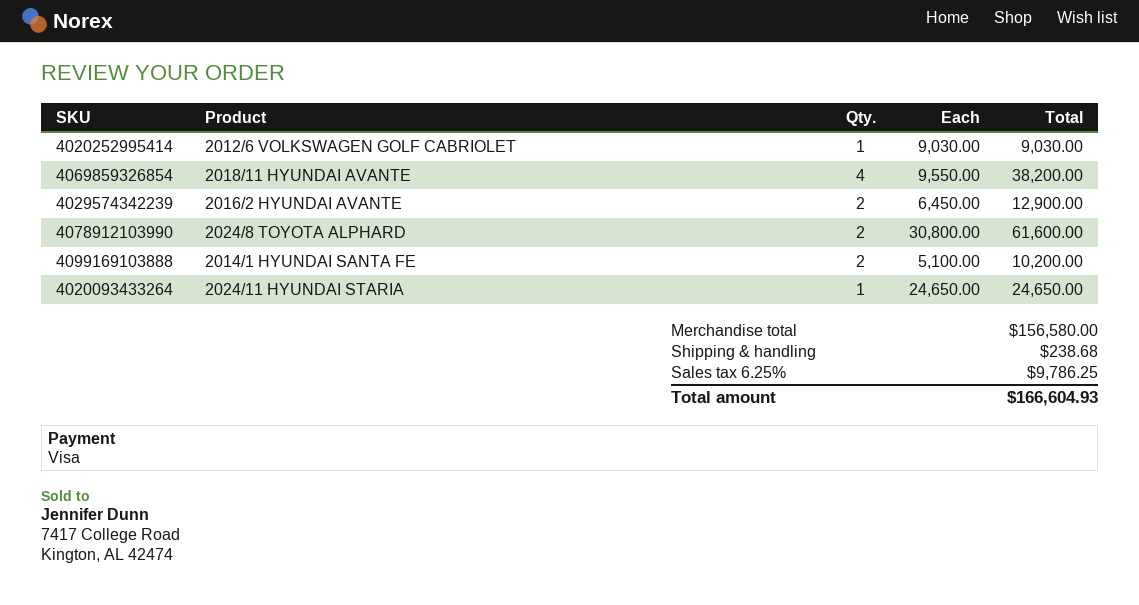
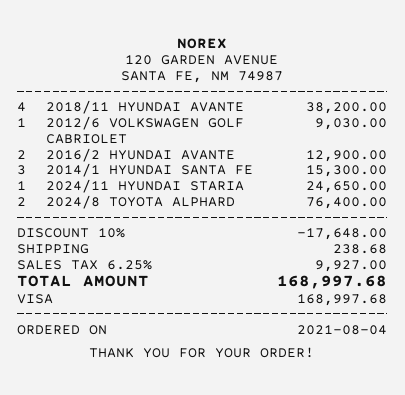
2024/8 TOYOTA ALPHARD: 2 for 61600.00 -> 2 for 76400.00
2014/1 HYUNDAI SANTA FE: 2 for 10200.00 -> 3 for 15300.00
discount: none -> 10% = 17648.00
tax: 6.25% = 9786.25 -> 6.25% = 9927.00
total: 166604.93 -> 168997.68

